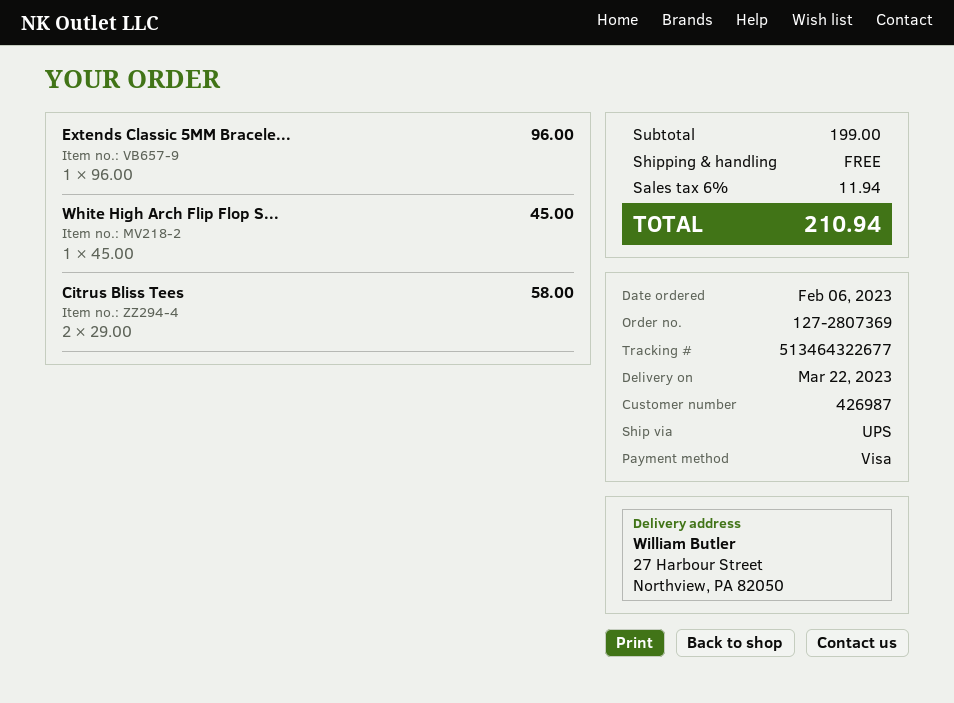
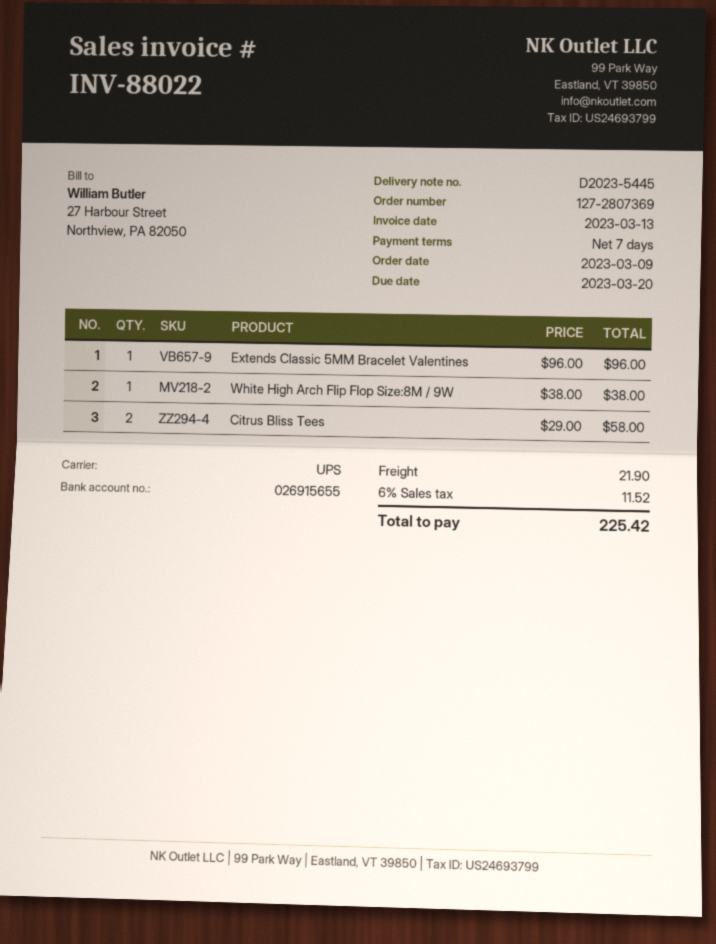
order date: 2023-02-06 -> 2023-03-09
White High Arch Flip Flop S...: 1 x 45.00 = 45.00 -> 1 x 38.00 = 38.00
shipping: 0.00 -> 21.90
tax: 6% = 11.94 -> 6% = 11.52
total: 210.94 -> 225.42

